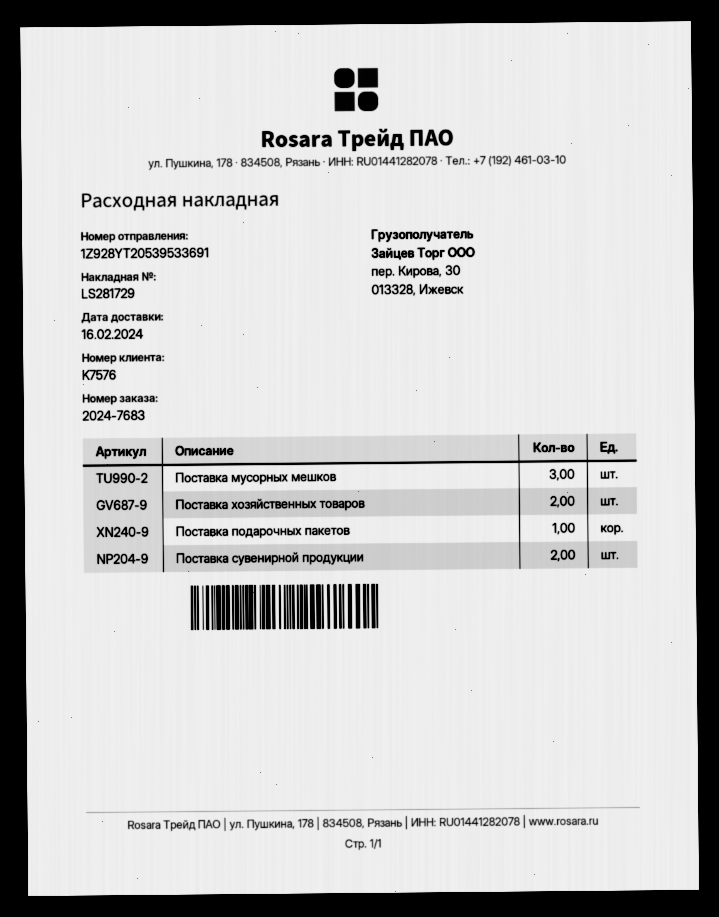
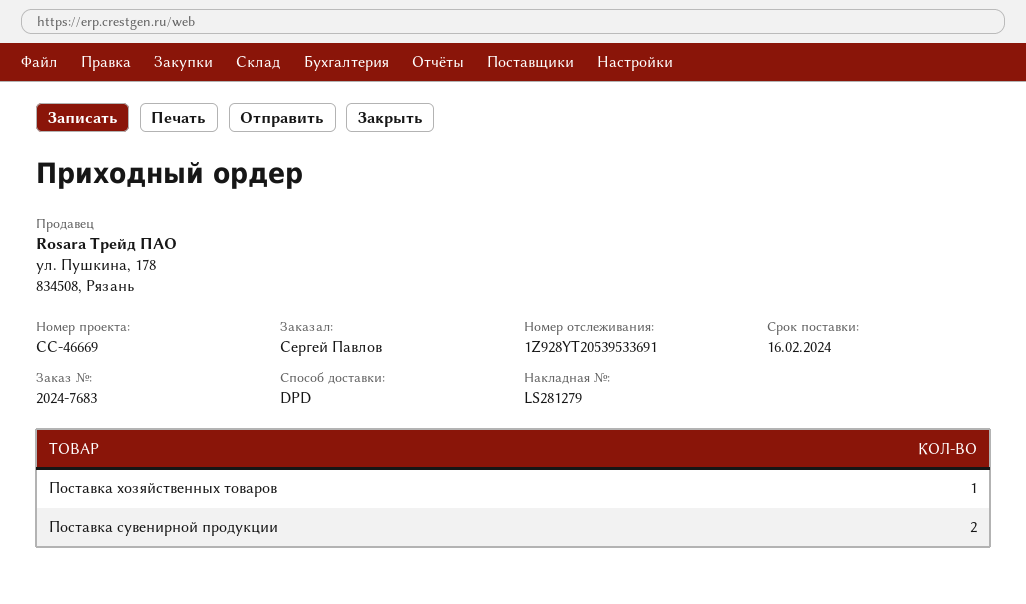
delivery note number: LS281729 -> LS281279
Поставка мусорных мешков: 3 -> none
Поставка хозяйственных товаров: 2 -> 1
Поставка подарочных пакетов: 1 -> none

